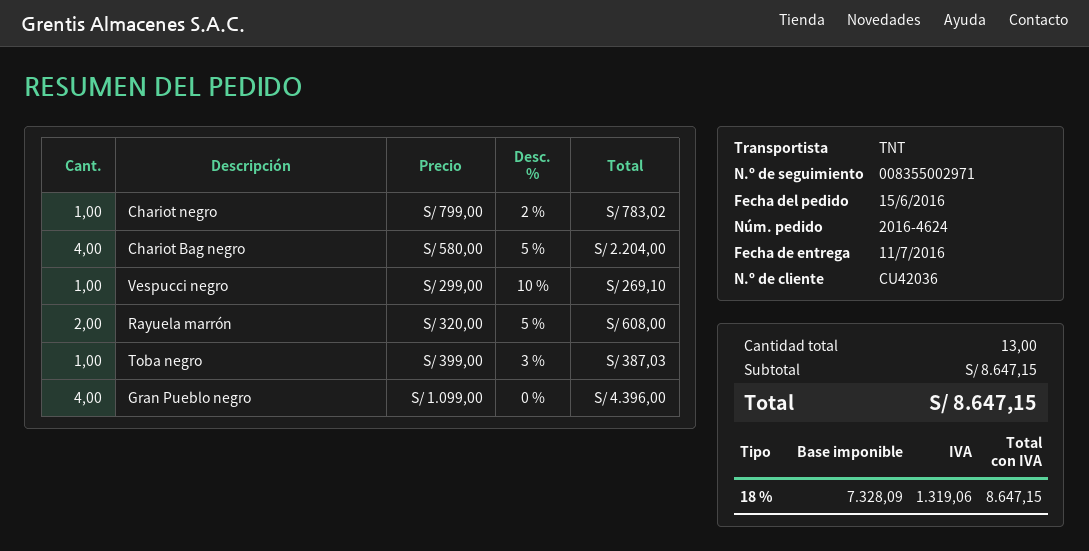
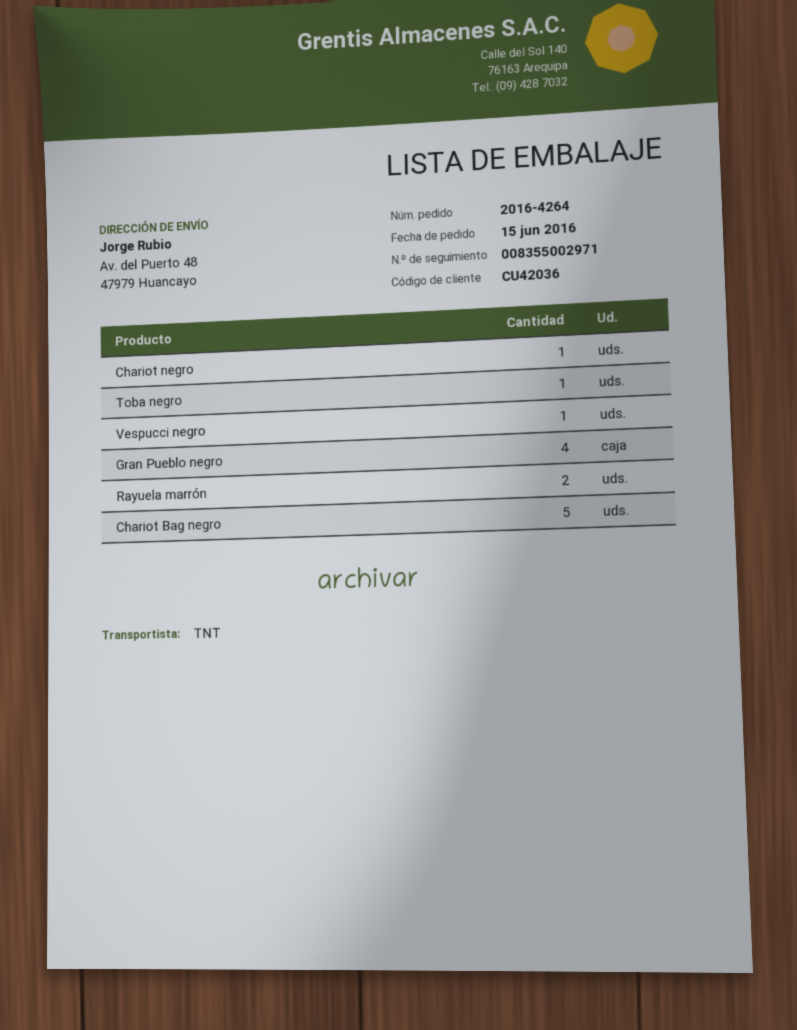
order number: 2016-4624 -> 2016-4264
Chariot Bag negro: 4 -> 5

